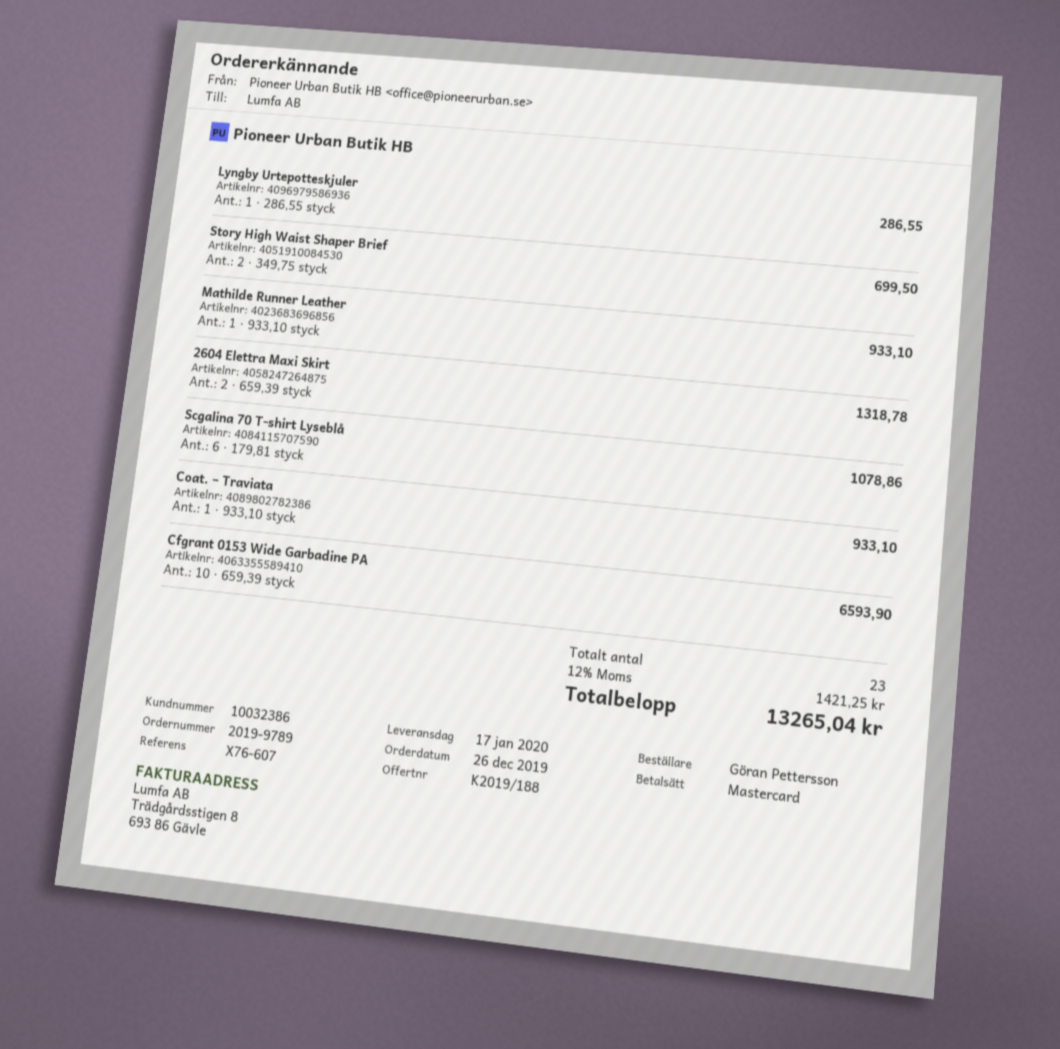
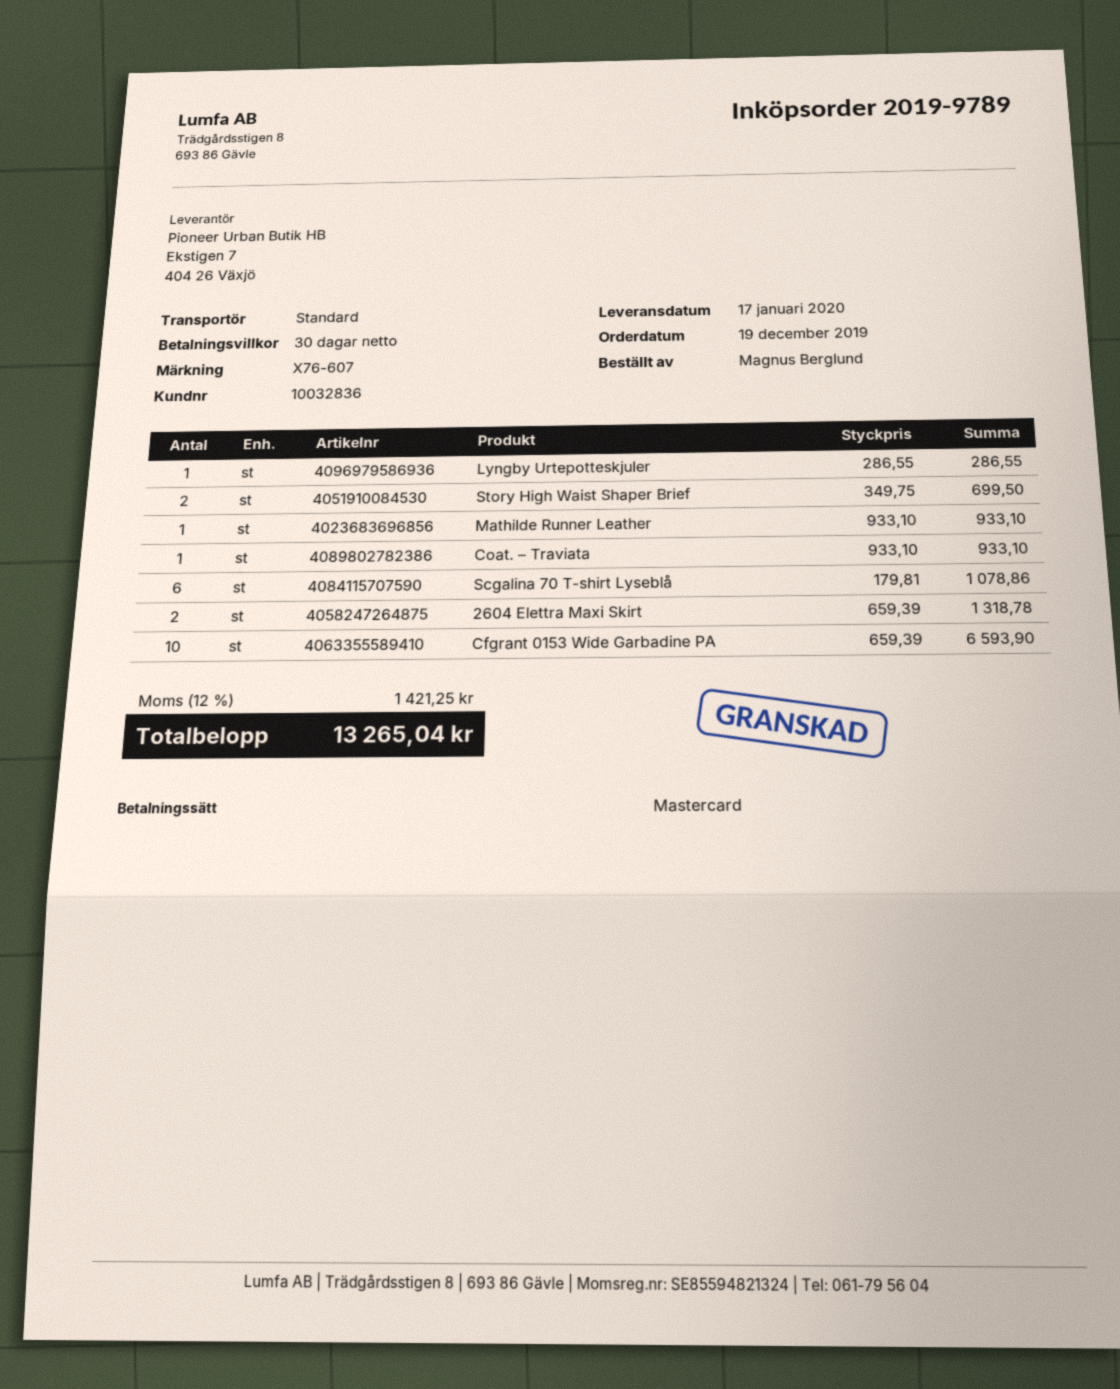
order date: 2019-12-26 -> 2019-12-19
customer number: 10032386 -> 10032836
ordered by: Göran Pettersson -> Magnus Berglund

